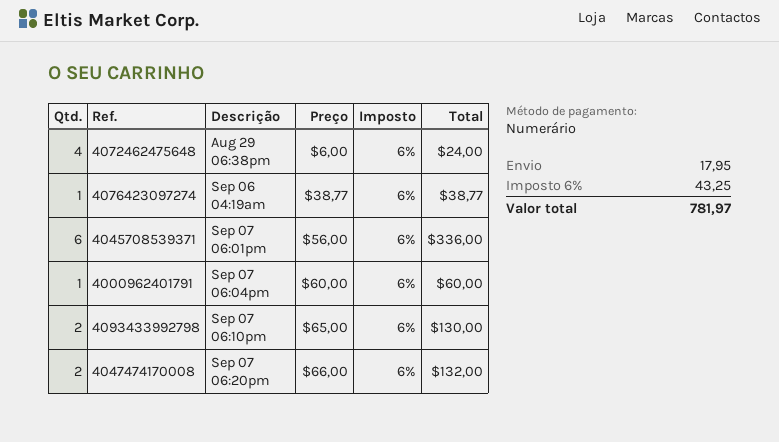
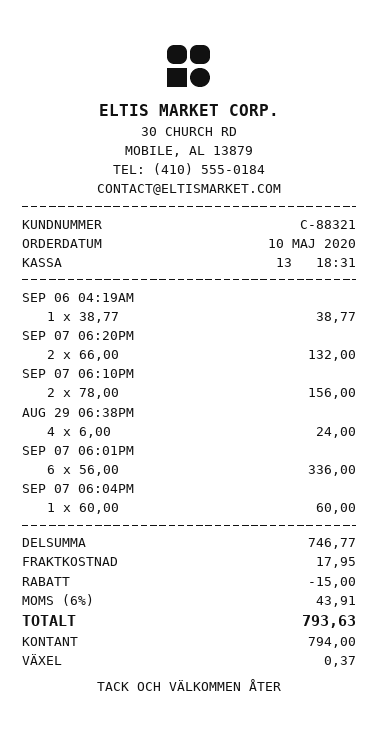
Sep 07 06:10pm: 2 x 65.00 = 130.00 -> 2 x 78.00 = 156.00
discount: none -> 15.00
tax: 6% = 43.25 -> 6% = 43.91
total: 781.97 -> 793.63

